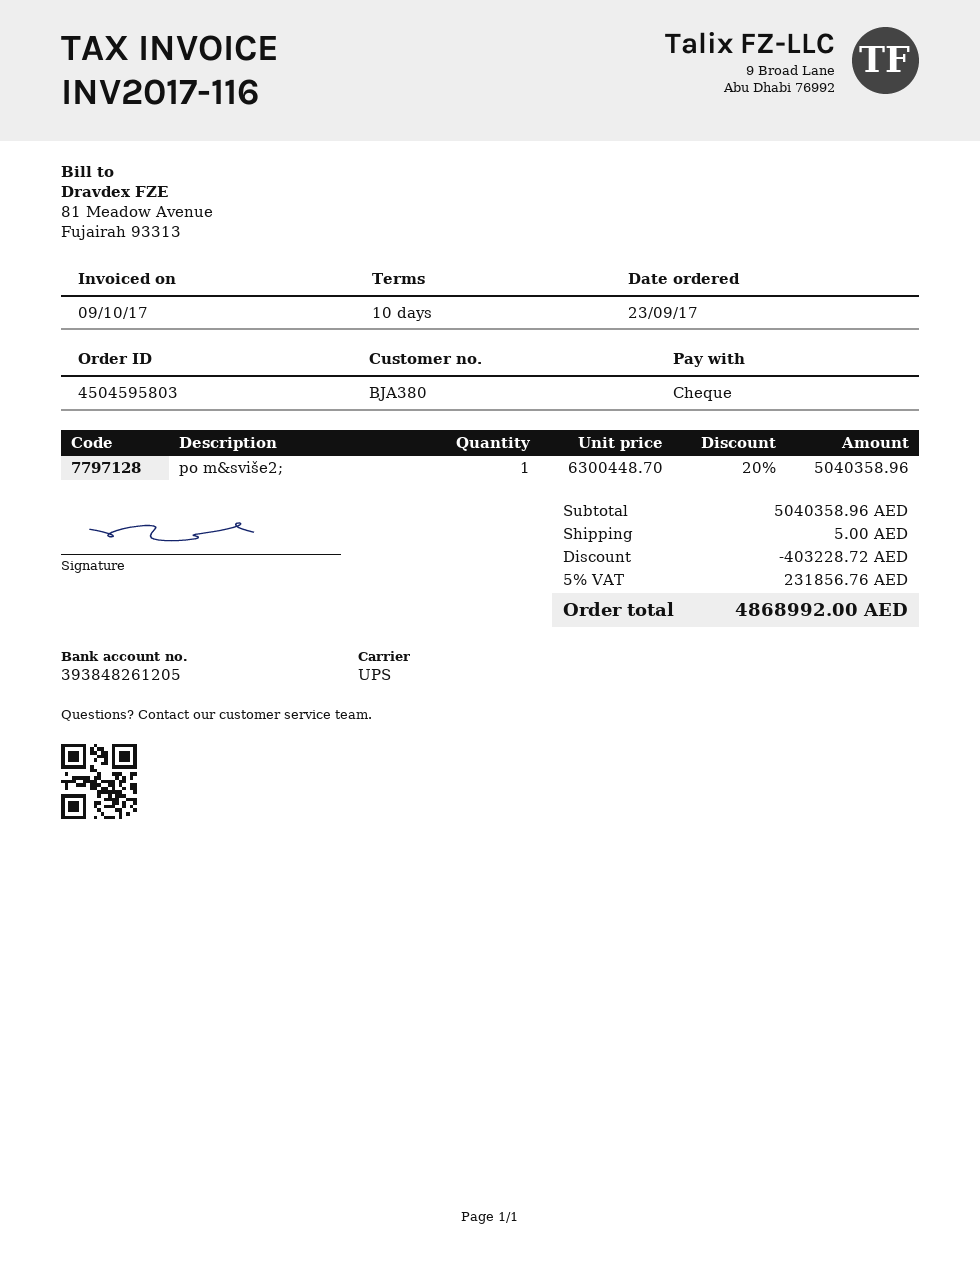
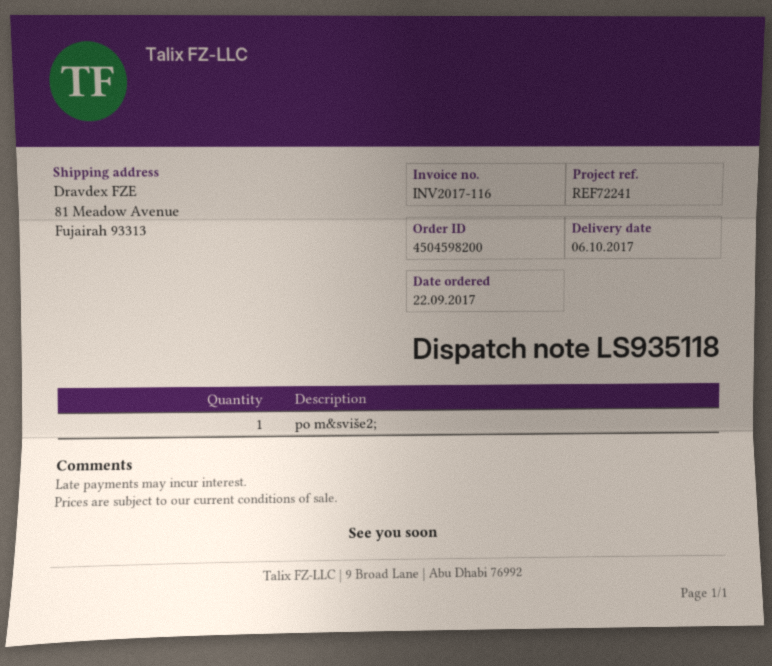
order number: 4504595803 -> 4504598200
order date: 2017-09-23 -> 2017-09-22

